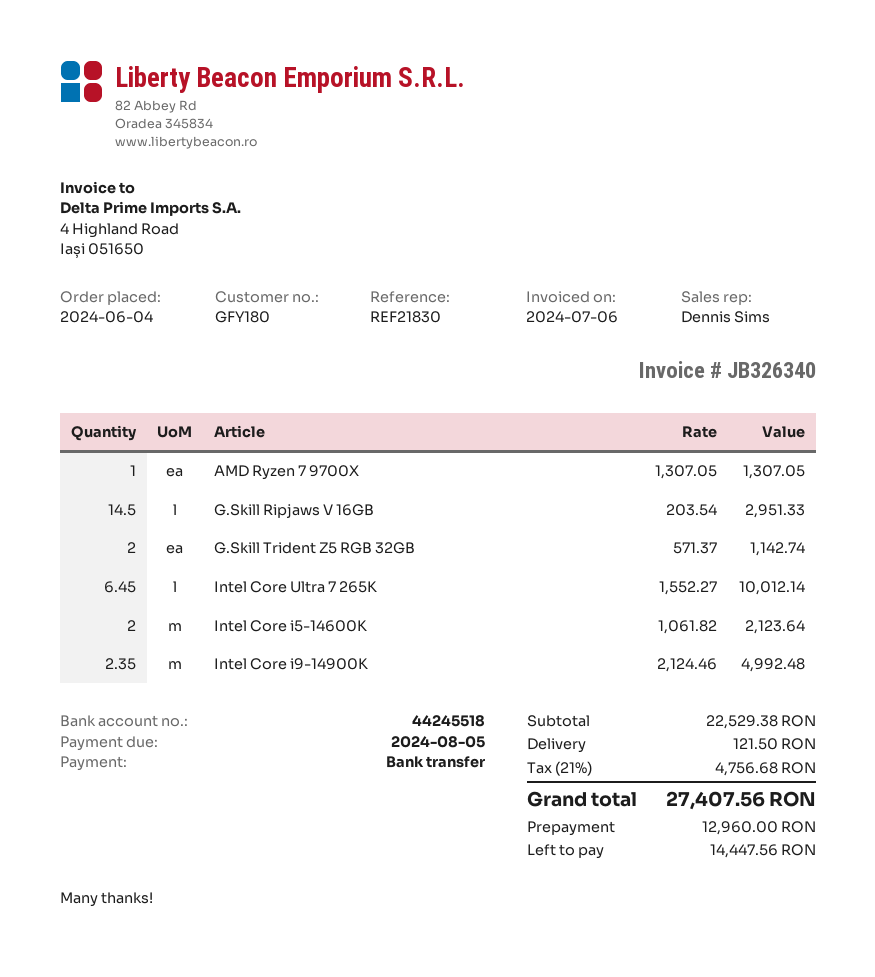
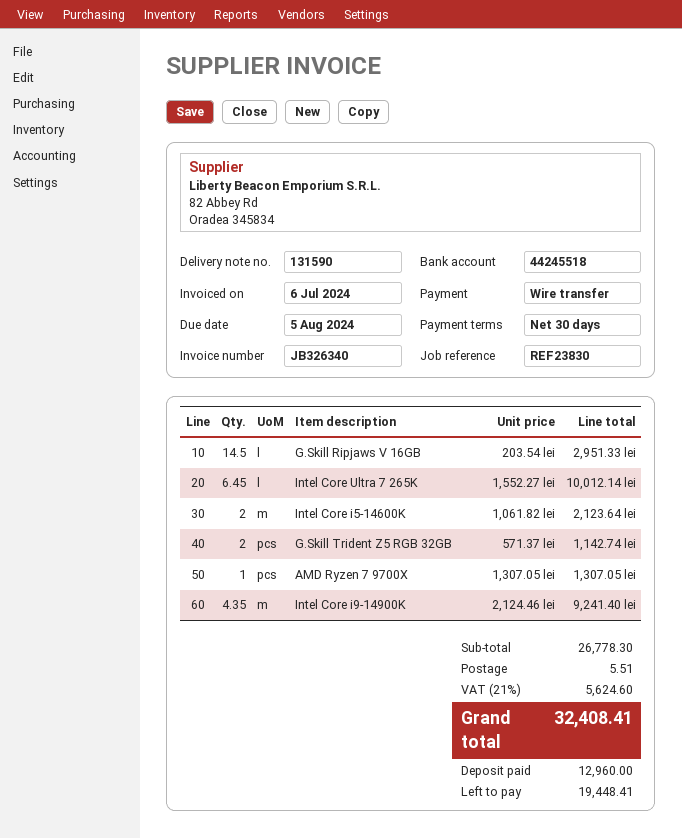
reference: REF21830 -> REF23830
Intel Core i9-14900K: 2.35 x 2124.46 = 4992.48 -> 4.35 x 2124.46 = 9241.40
subtotal: 22529.38 -> 26778.30
shipping: 121.50 -> 5.51
tax: 21% = 4756.68 -> 21% = 5624.60
total: 27407.56 -> 32408.41
balance: 14447.56 -> 19448.41

